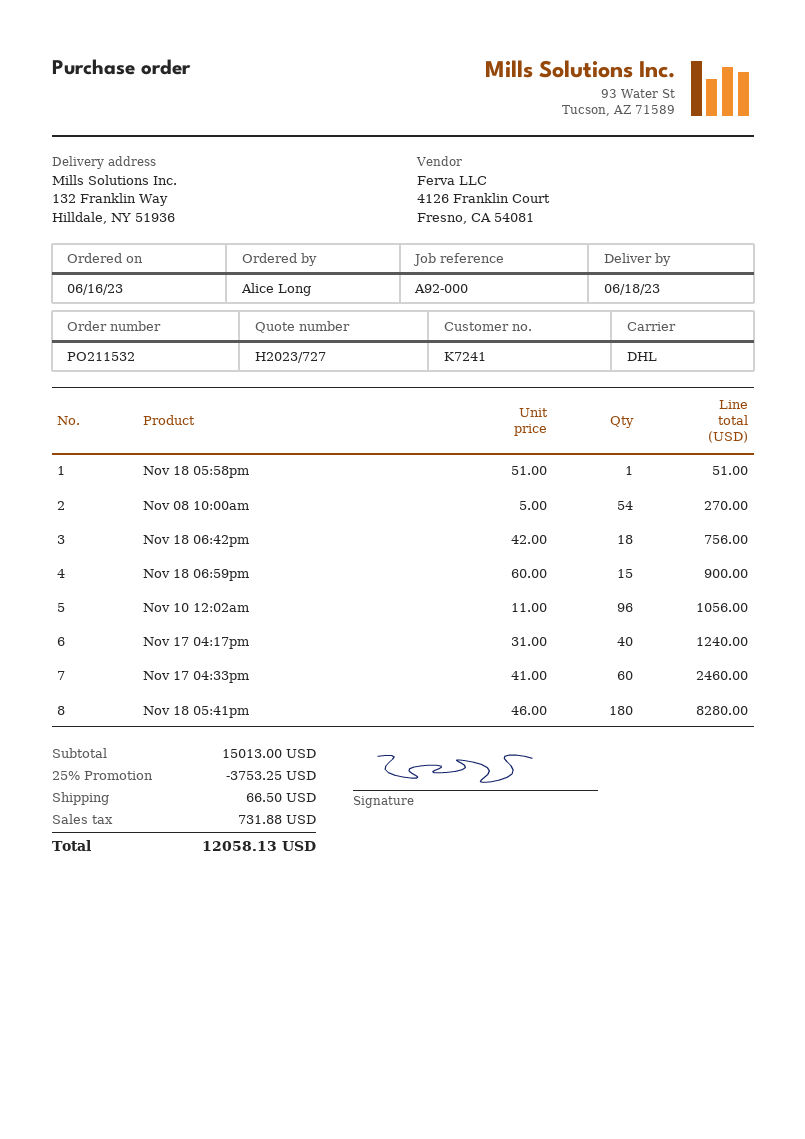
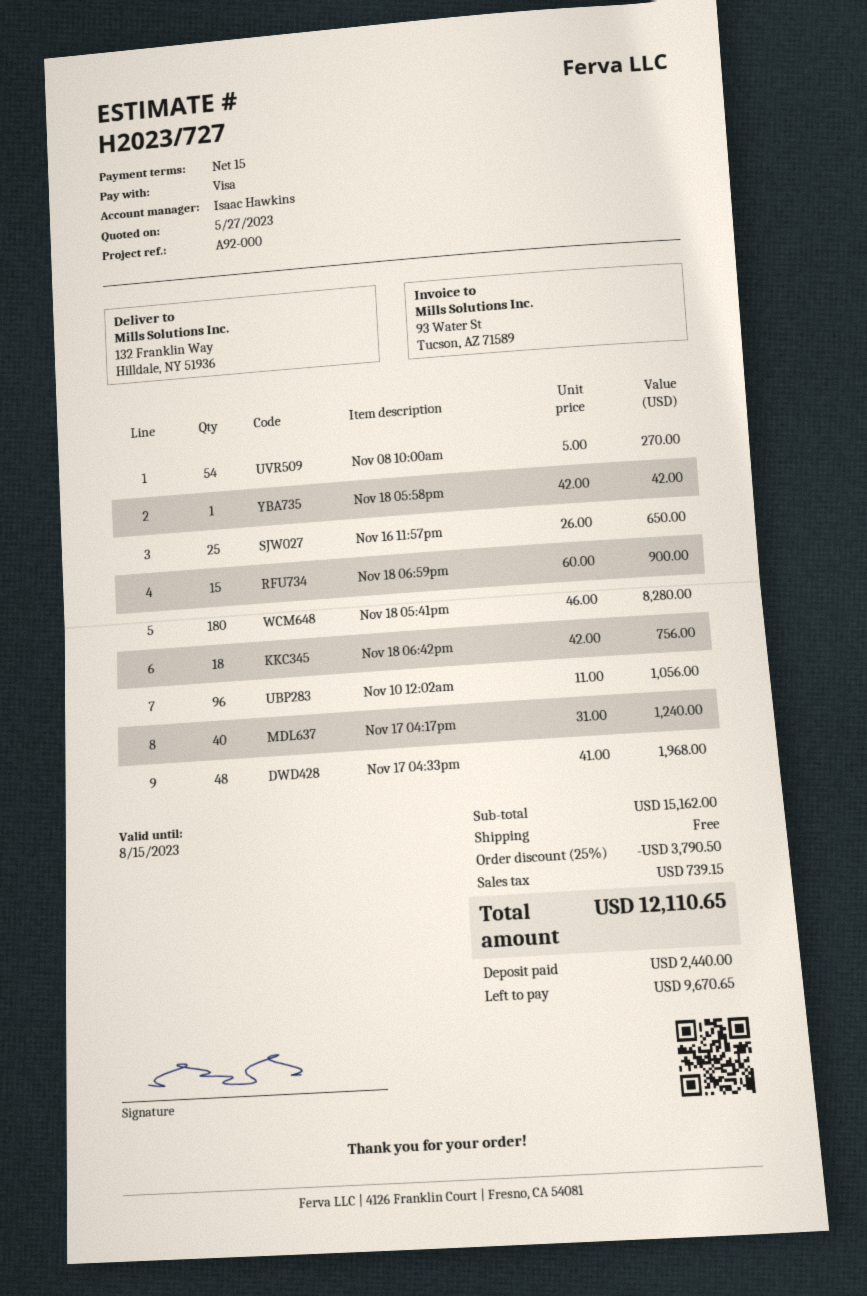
Nov 18 05:58pm: 1 x 51.00 = 51.00 -> 1 x 42.00 = 42.00
Nov 17 04:33pm: 60 x 41.00 = 2460.00 -> 48 x 41.00 = 1968.00
Nov 16 11:57pm: none -> 25 x 26.00 = 650.00
subtotal: 15013.00 -> 15162.00
discount: 25% = 3753.25 -> 25% = 3790.50
shipping: 66.50 -> 0.00
tax: 731.88 -> 739.15
total: 12058.13 -> 12110.65

